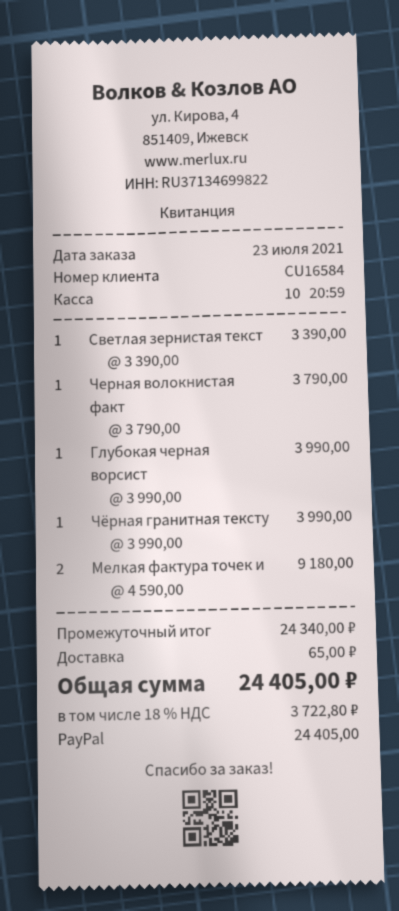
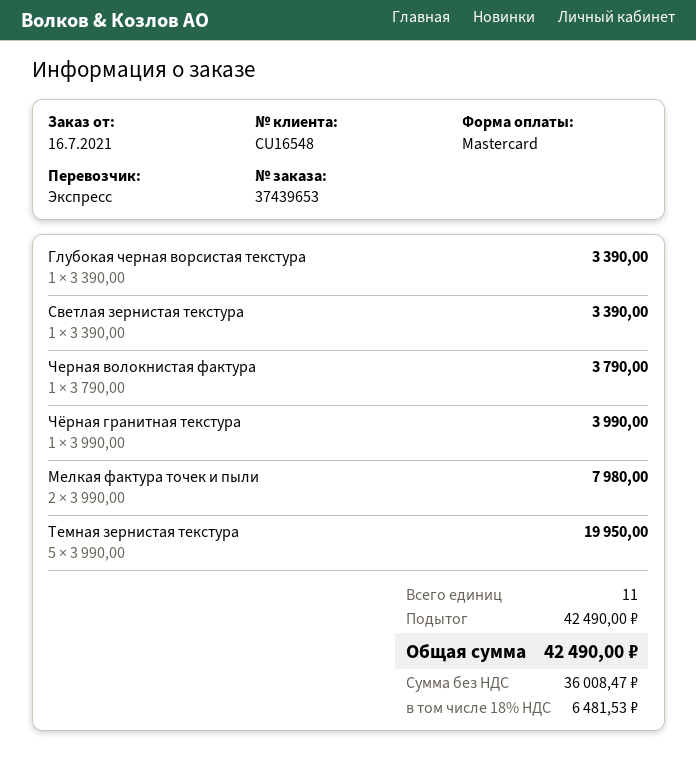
order date: 2021-07-23 -> 2021-07-16
customer number: CU16584 -> CU16548
payment method: PayPal -> Mastercard
Глубокая черная ворсист: 1 x 3990.00 = 3990.00 -> 1 x 3390.00 = 3390.00
Мелкая фактура точек и: 2 x 4590.00 = 9180.00 -> 2 x 3990.00 = 7980.00
Темная зернистая текстура: none -> 5 x 3990.00 = 19950.00
subtotal: 24340.00 -> 42490.00
shipping: 65.00 -> none
tax: 18% = 3722.80 -> 18% = 6481.53
total: 24405.00 -> 42490.00

